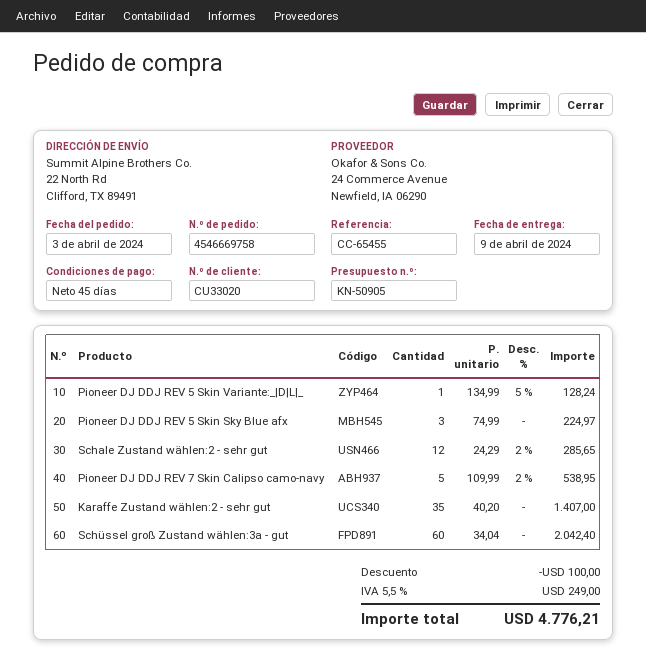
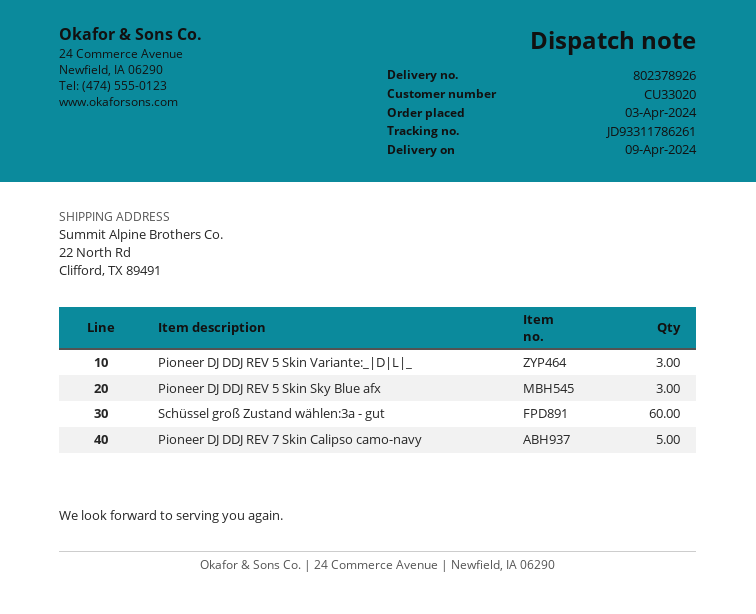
Pioneer DJ DDJ REV 5 Skin Variante:_|D|L|_: 1 -> 3
Schale Zustand wählen:2 - sehr gut: 12 -> none
Karaffe Zustand wählen:2 - sehr gut: 35 -> none

